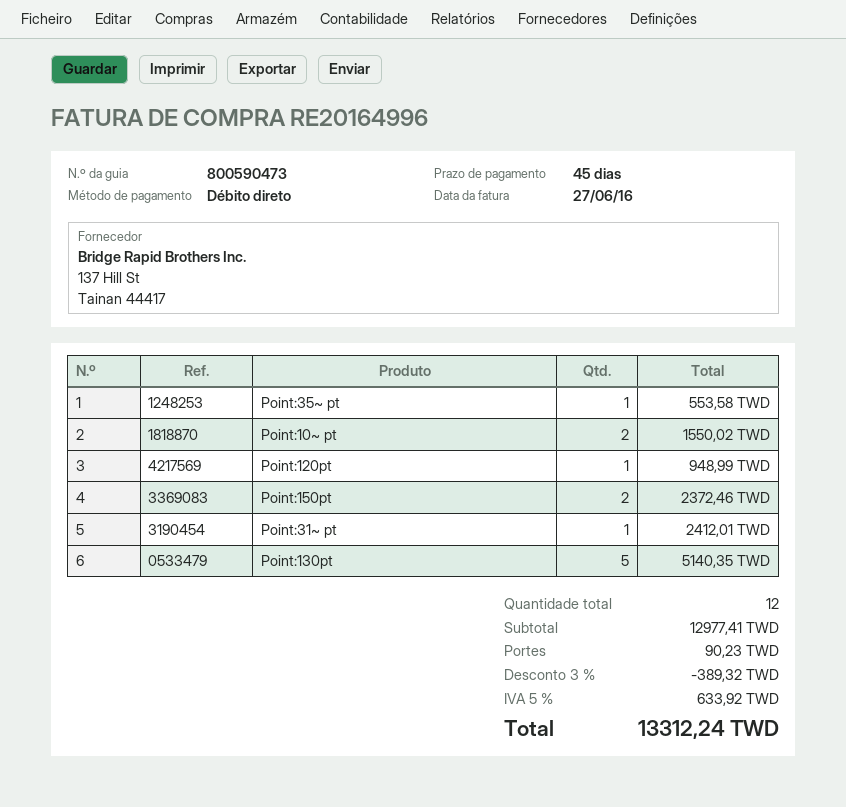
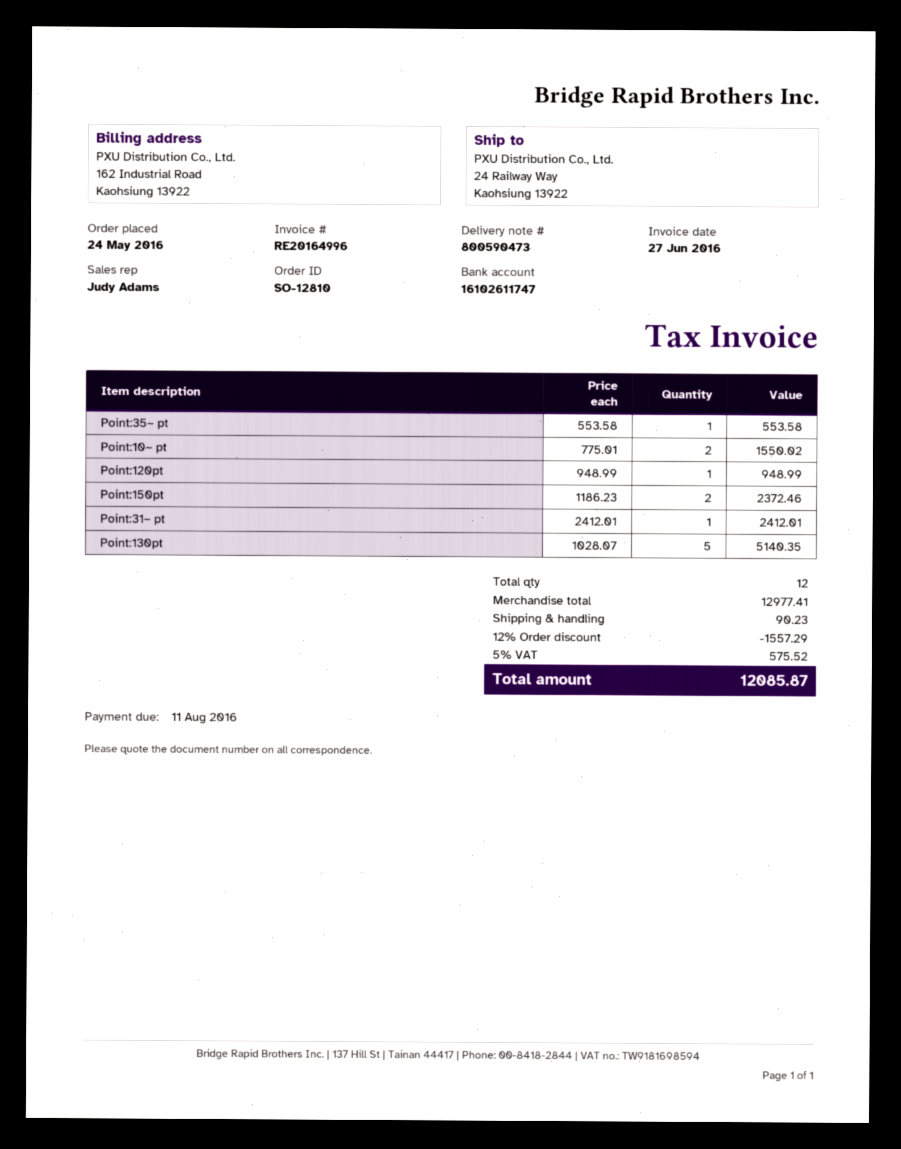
discount: 3% = 389.32 -> 12% = 1557.29
tax: 5% = 633.92 -> 5% = 575.52
total: 13312.24 -> 12085.87

